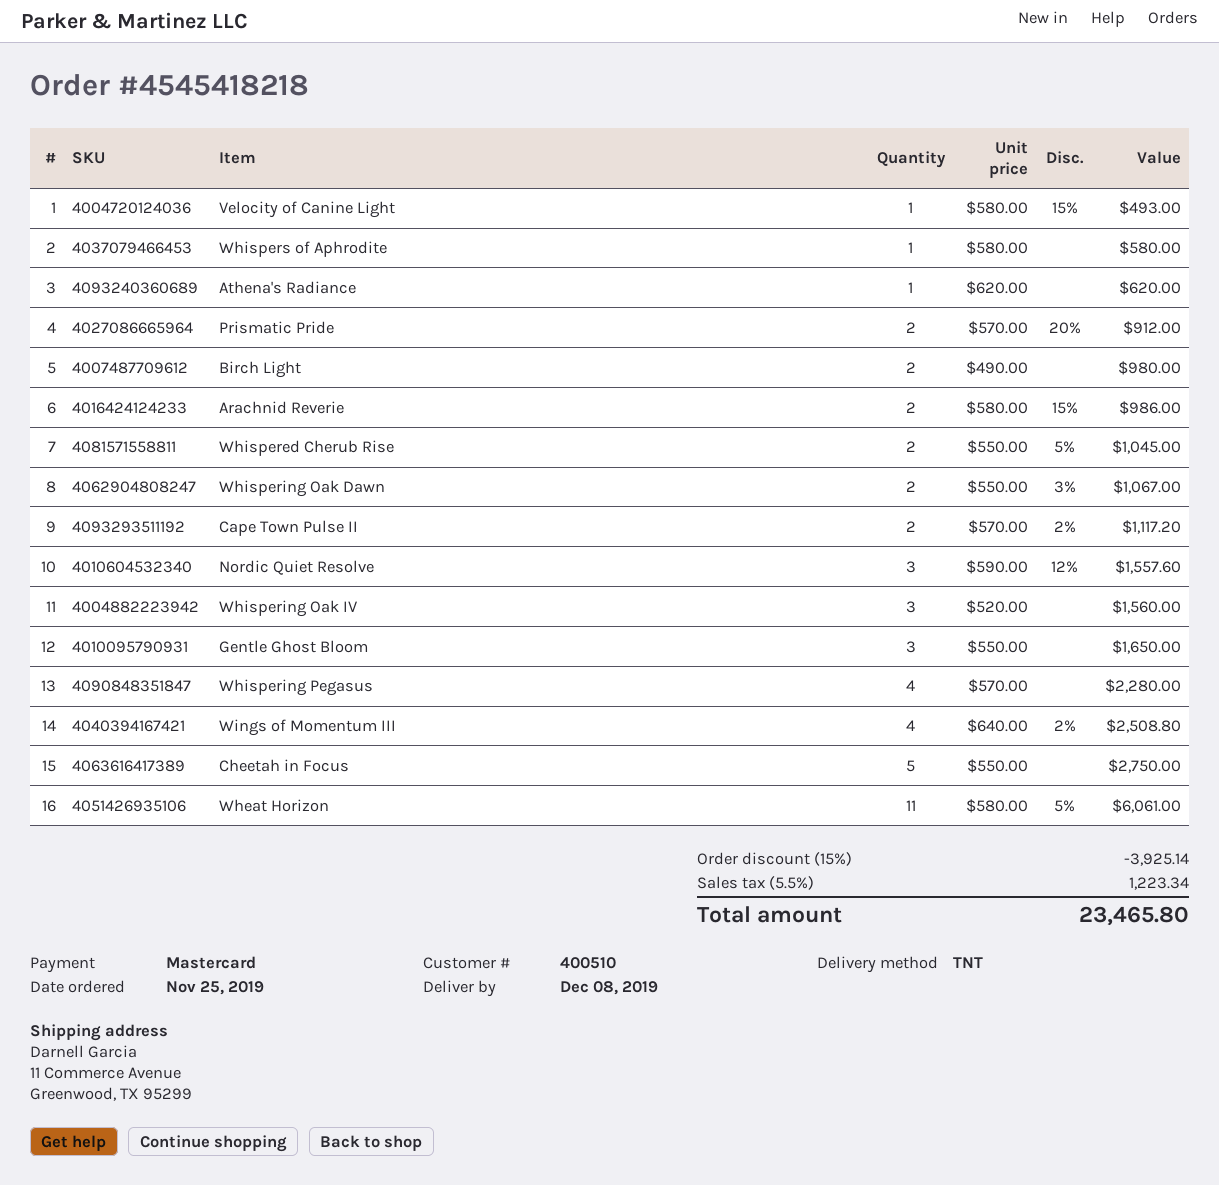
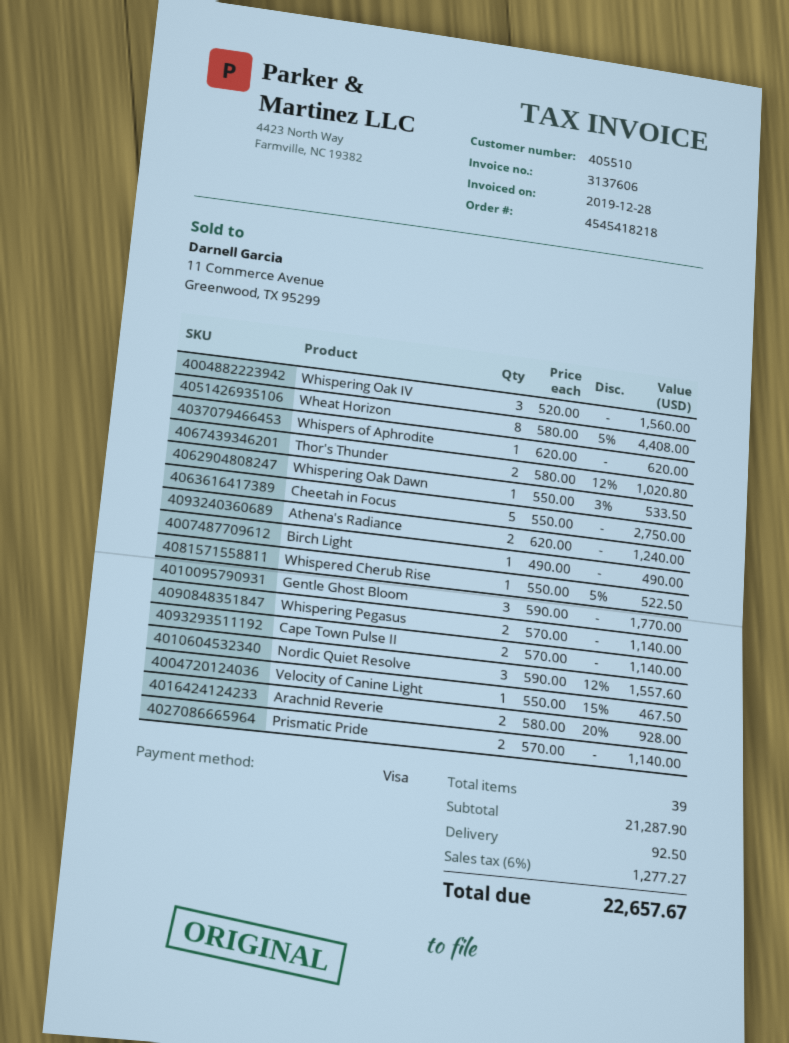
customer number: 400510 -> 405510
payment method: Mastercard -> Visa
Velocity of Canine Light: 1 x 580.00 - 15% = 493.00 -> 1 x 550.00 - 15% = 467.50
Whispers of Aphrodite: 1 x 580.00 = 580.00 -> 1 x 620.00 = 620.00
Athena's Radiance: 1 x 620.00 = 620.00 -> 2 x 620.00 = 1240.00
Prismatic Pride: 2 x 570.00 - 20% = 912.00 -> 2 x 570.00 = 1140.00
Birch Light: 2 x 490.00 = 980.00 -> 1 x 490.00 = 490.00
Arachnid Reverie: 2 x 580.00 - 15% = 986.00 -> 2 x 580.00 - 20% = 928.00
Whispered Cherub Rise: 2 x 550.00 - 5% = 1045.00 -> 1 x 550.00 - 5% = 522.50
Whispering Oak Dawn: 2 x 550.00 - 3% = 1067.00 -> 1 x 550.00 - 3% = 533.50
Cape Town Pulse II: 2 x 570.00 - 2% = 1117.20 -> 2 x 570.00 = 1140.00
Gentle Ghost Bloom: 3 x 550.00 = 1650.00 -> 3 x 590.00 = 1770.00
Whispering Pegasus: 4 x 570.00 = 2280.00 -> 2 x 570.00 = 1140.00
Wings of Momentum III: 4 x 640.00 - 2% = 2508.80 -> none
Wheat Horizon: 11 x 580.00 - 5% = 6061.00 -> 8 x 580.00 - 5% = 4408.00
Thor's Thunder: none -> 2 x 580.00 - 12% = 1020.80
discount: 15% = 3925.14 -> none
shipping: none -> 92.50
tax: 5.5% = 1223.34 -> 6% = 1277.27
total: 23465.80 -> 22657.67

